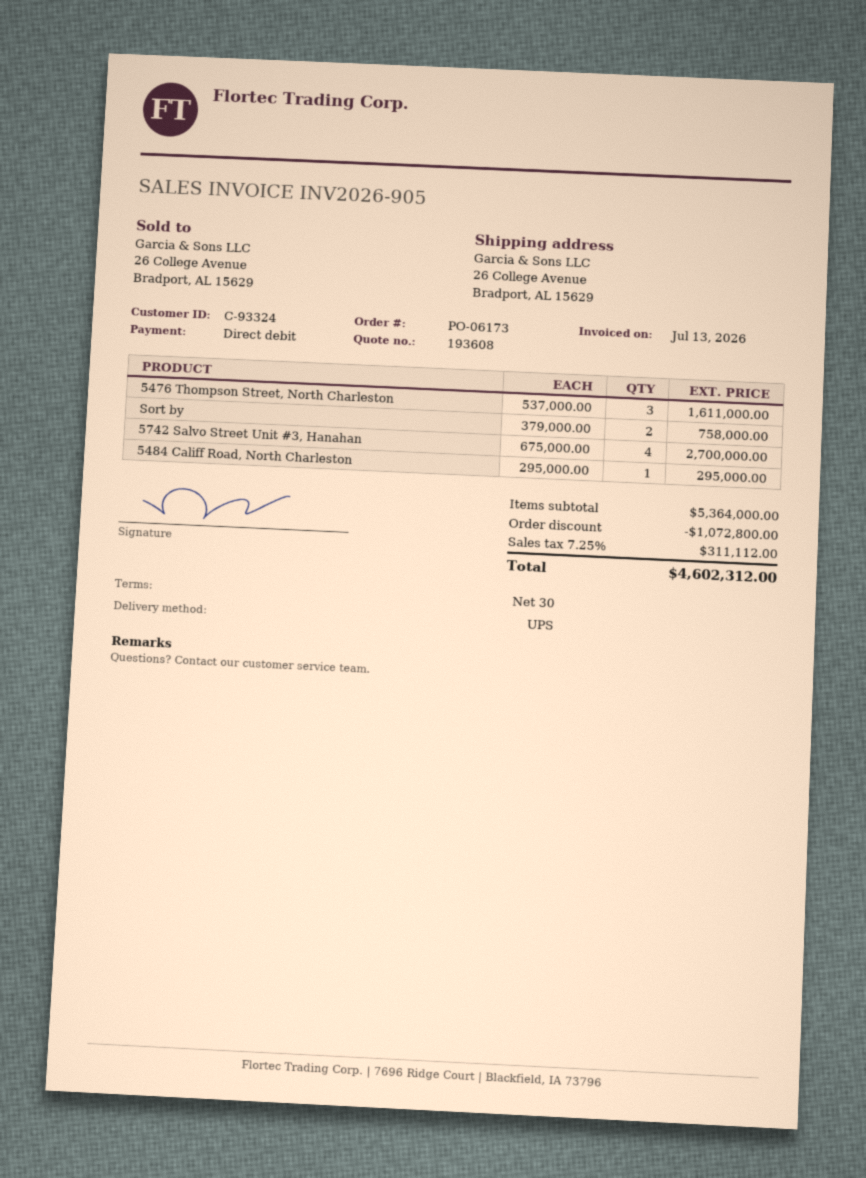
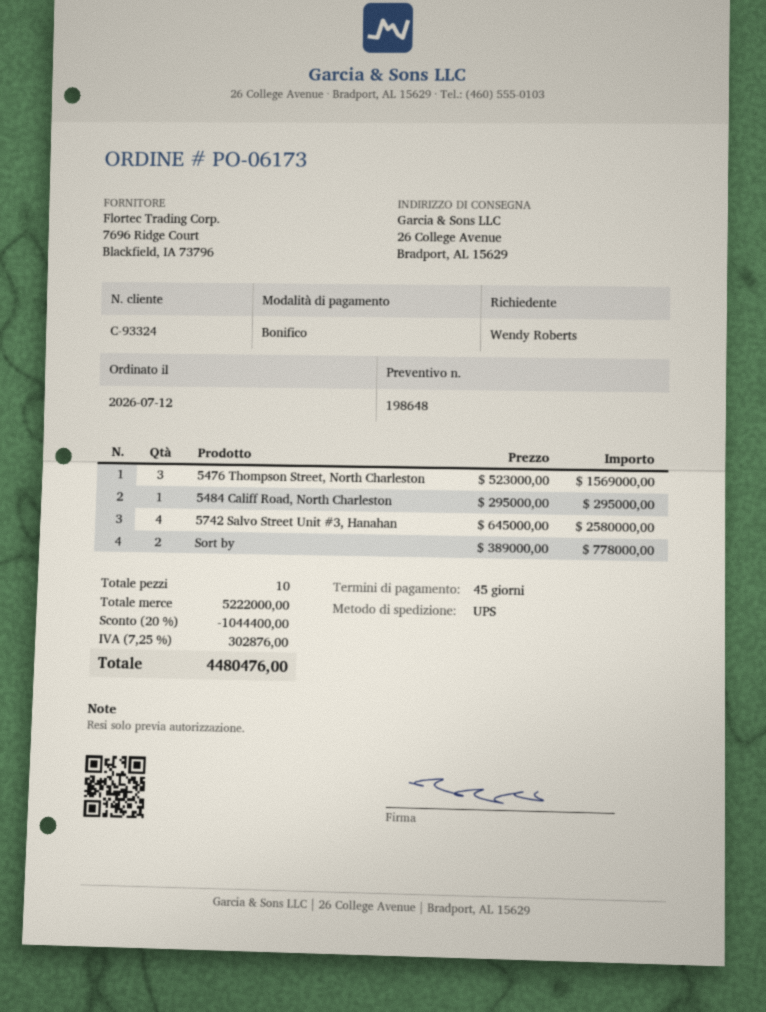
quote number: 193608 -> 198648
payment terms: 30 days -> 45 days
payment method: direct debit -> bank transfer
5476 Thompson Street, North Charleston: 3 x 537000.00 = 1611000.00 -> 3 x 523000.00 = 1569000.00
Sort by: 2 x 379000.00 = 758000.00 -> 2 x 389000.00 = 778000.00
5742 Salvo Street Unit #3, Hanahan: 4 x 675000.00 = 2700000.00 -> 4 x 645000.00 = 2580000.00
subtotal: 5364000.00 -> 5222000.00
discount: 1072800.00 -> 1044400.00
tax: 7.25% = 311112.00 -> 7.25% = 302876.00
total: 4602312.00 -> 4480476.00

